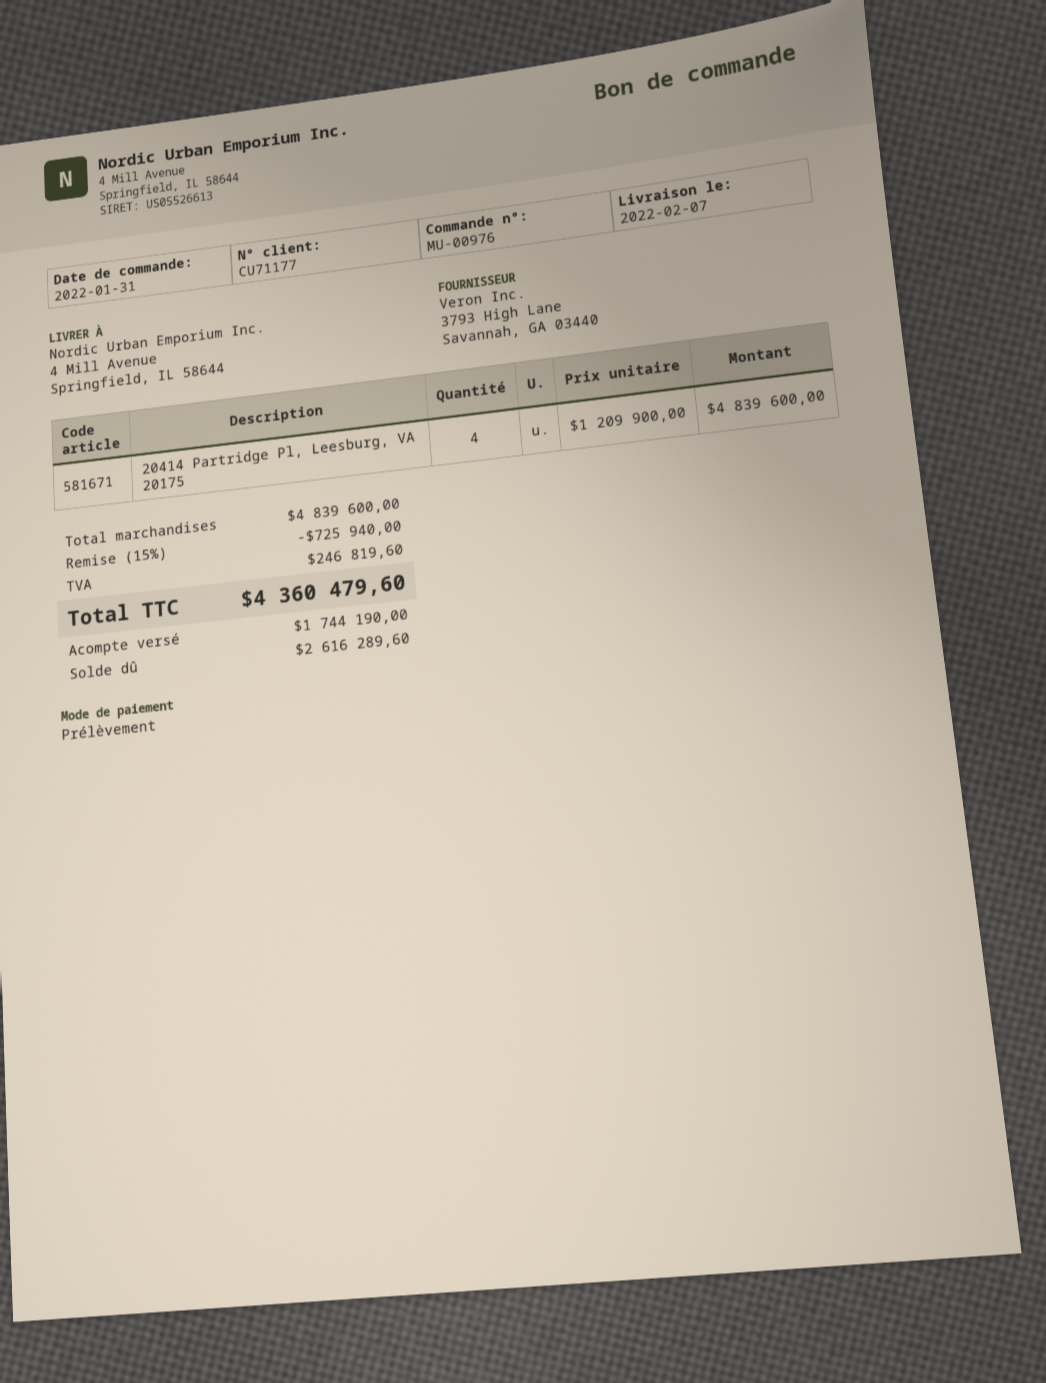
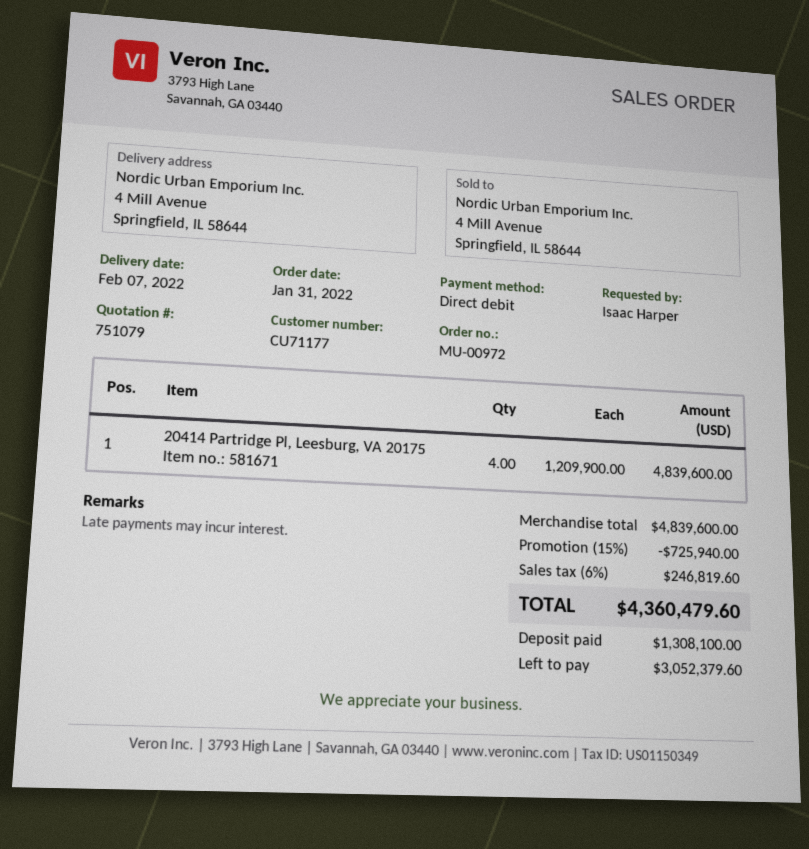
order number: MU-00976 -> MU-00972
deposit: 1744190.00 -> 1308100.00
balance: 2616289.60 -> 3052379.60

